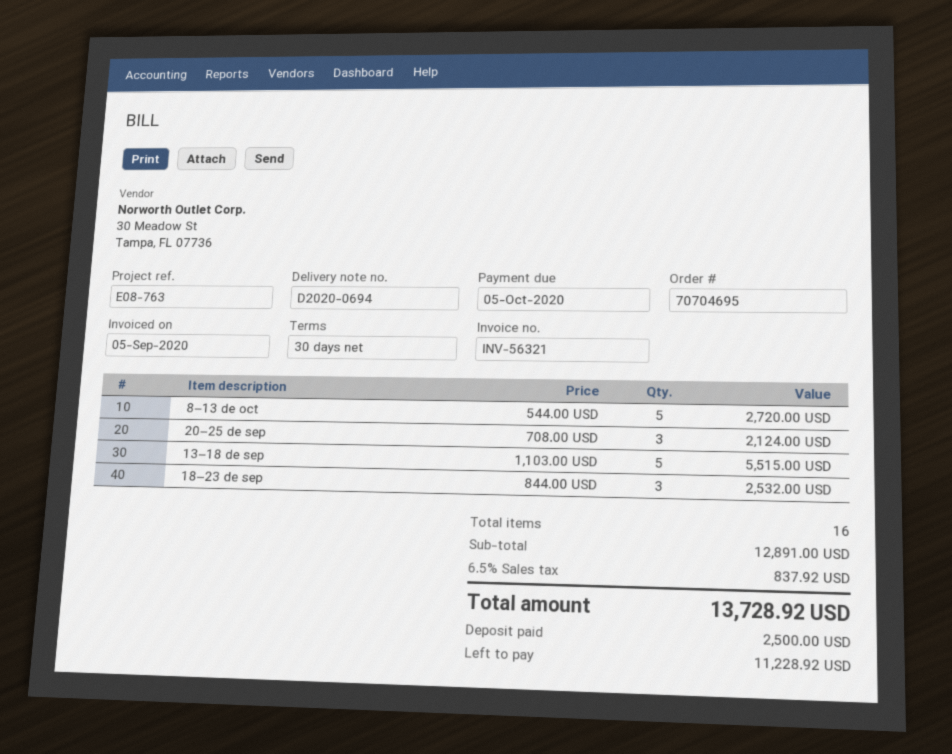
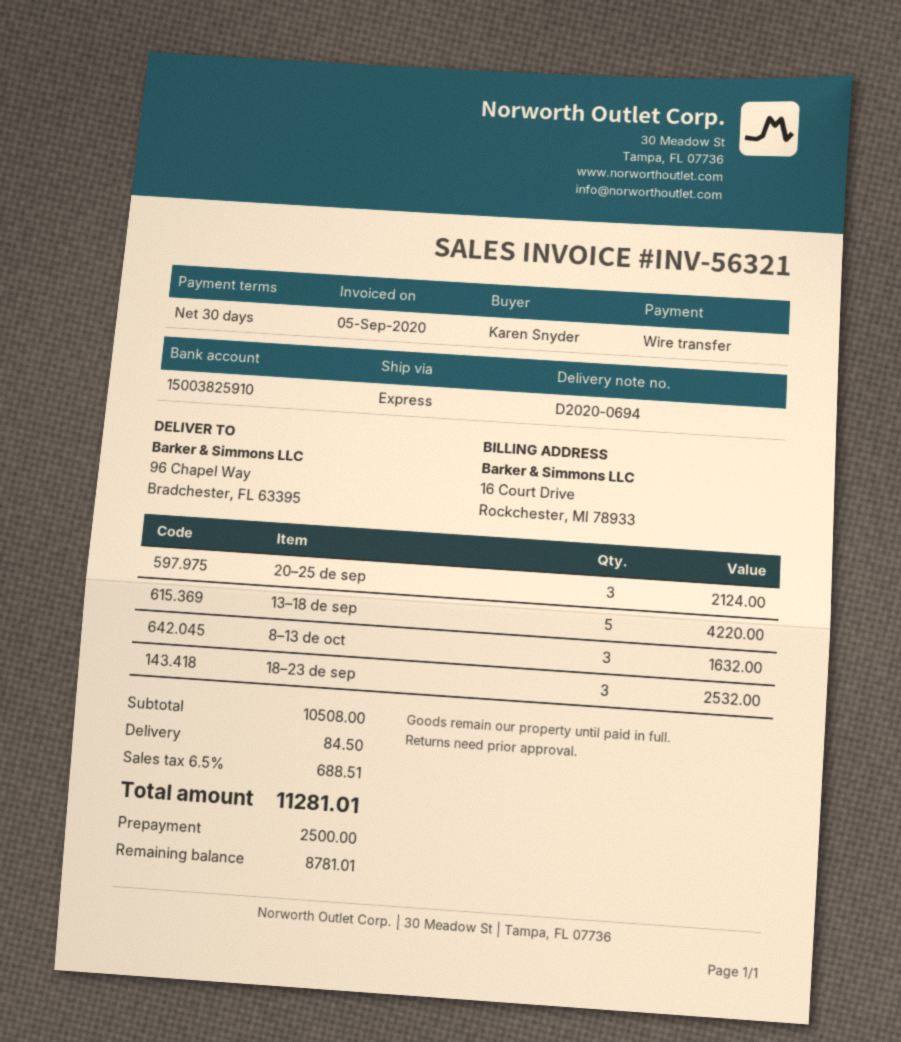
8–13 de oct: 5 for 2720.00 -> 3 for 1632.00
13–18 de sep: 5 for 5515.00 -> 5 for 4220.00
subtotal: 12891.00 -> 10508.00
shipping: none -> 84.50
tax: 6.5% = 837.92 -> 6.5% = 688.51
total: 13728.92 -> 11281.01
balance: 11228.92 -> 8781.01

